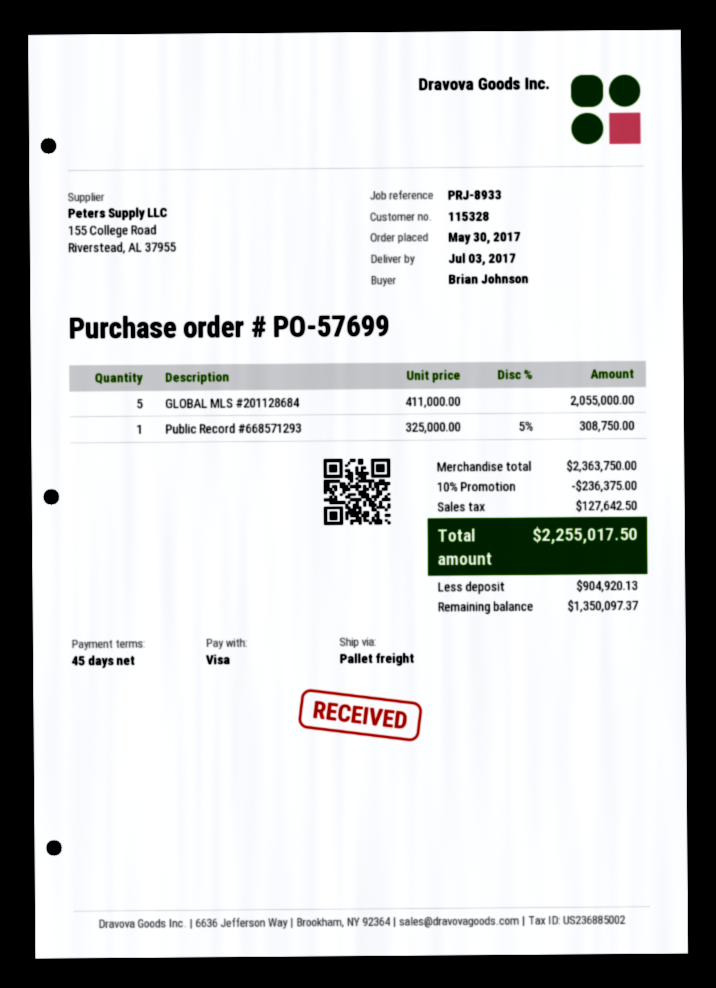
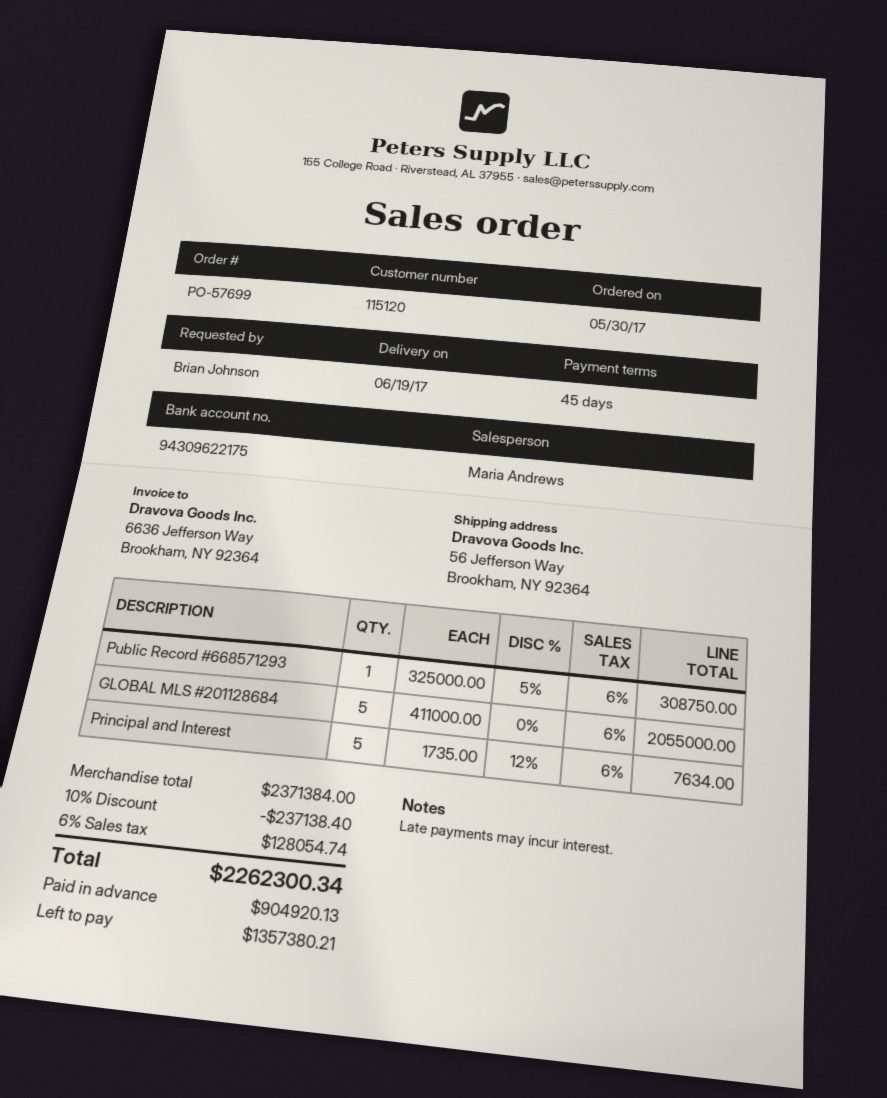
delivery date: 2017-07-03 -> 2017-06-19
customer number: 115328 -> 115120
Principal and Interest: none -> 5 x 1735.00 - 12% = 7634.00
subtotal: 2363750.00 -> 2371384.00
discount: 10% = 236375.00 -> 10% = 237138.40
tax: 127642.50 -> 128054.74
total: 2255017.50 -> 2262300.34
balance: 1350097.37 -> 1357380.21

